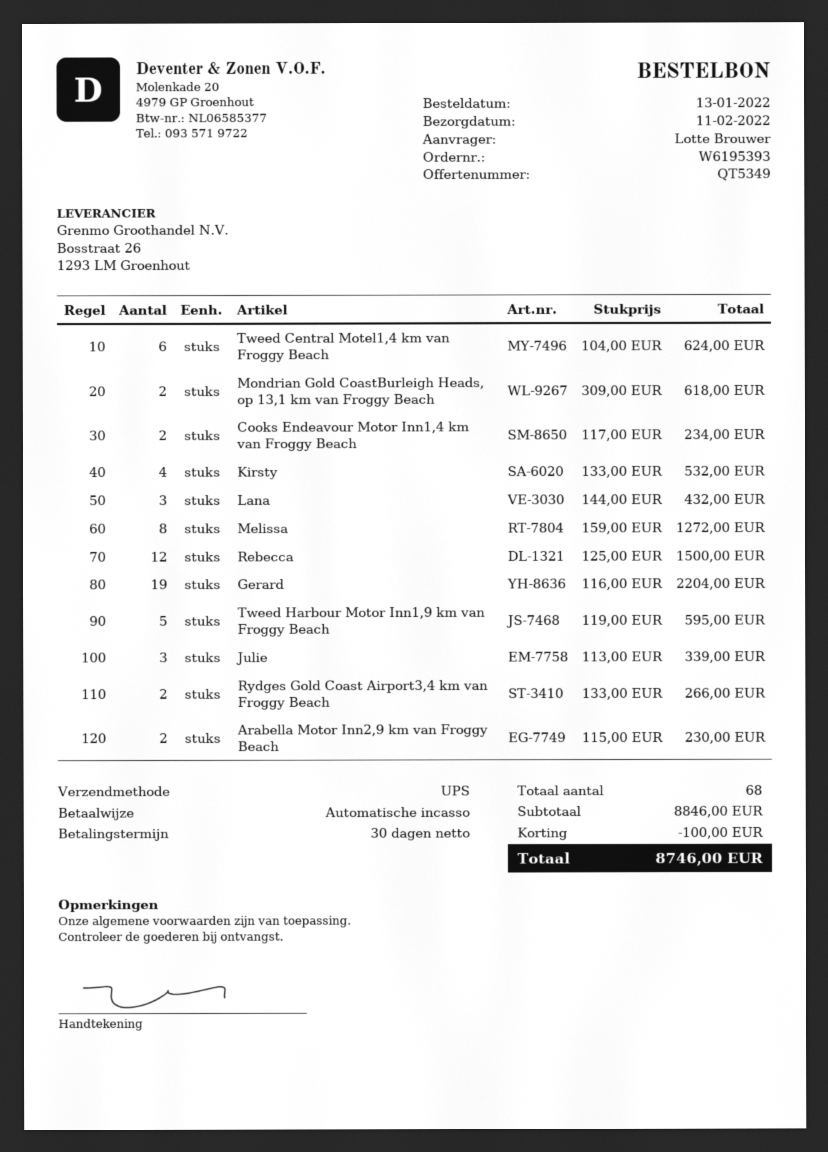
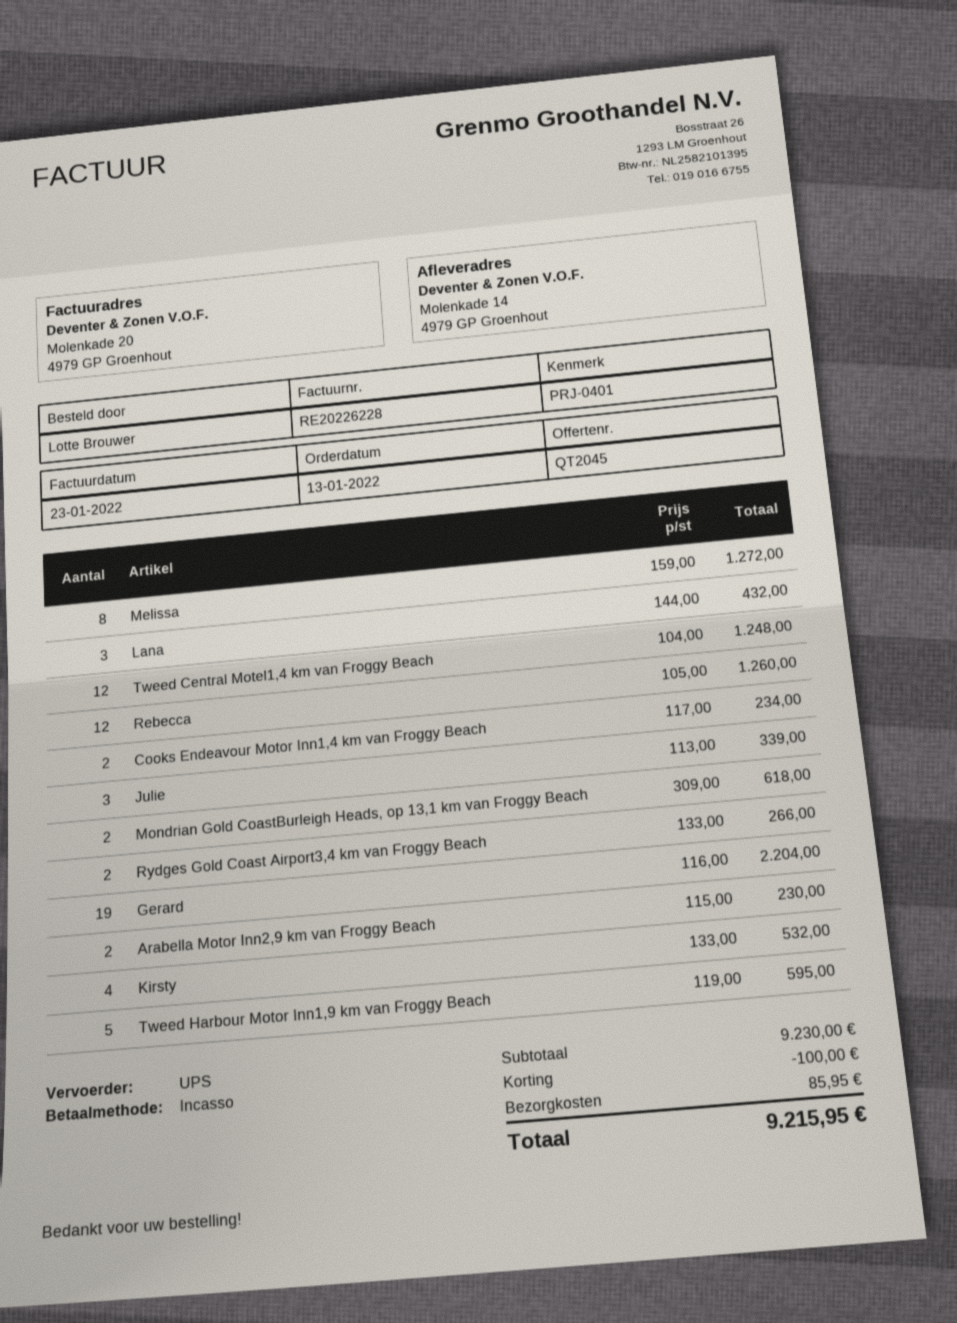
quote number: QT5349 -> QT2045
Tweed Central Motel1,4 km van Froggy Beach: 6 x 104.00 = 624.00 -> 12 x 104.00 = 1248.00
Rebecca: 12 x 125.00 = 1500.00 -> 12 x 105.00 = 1260.00
subtotal: 8846.00 -> 9230.00
shipping: none -> 85.95
total: 8746.00 -> 9215.95

